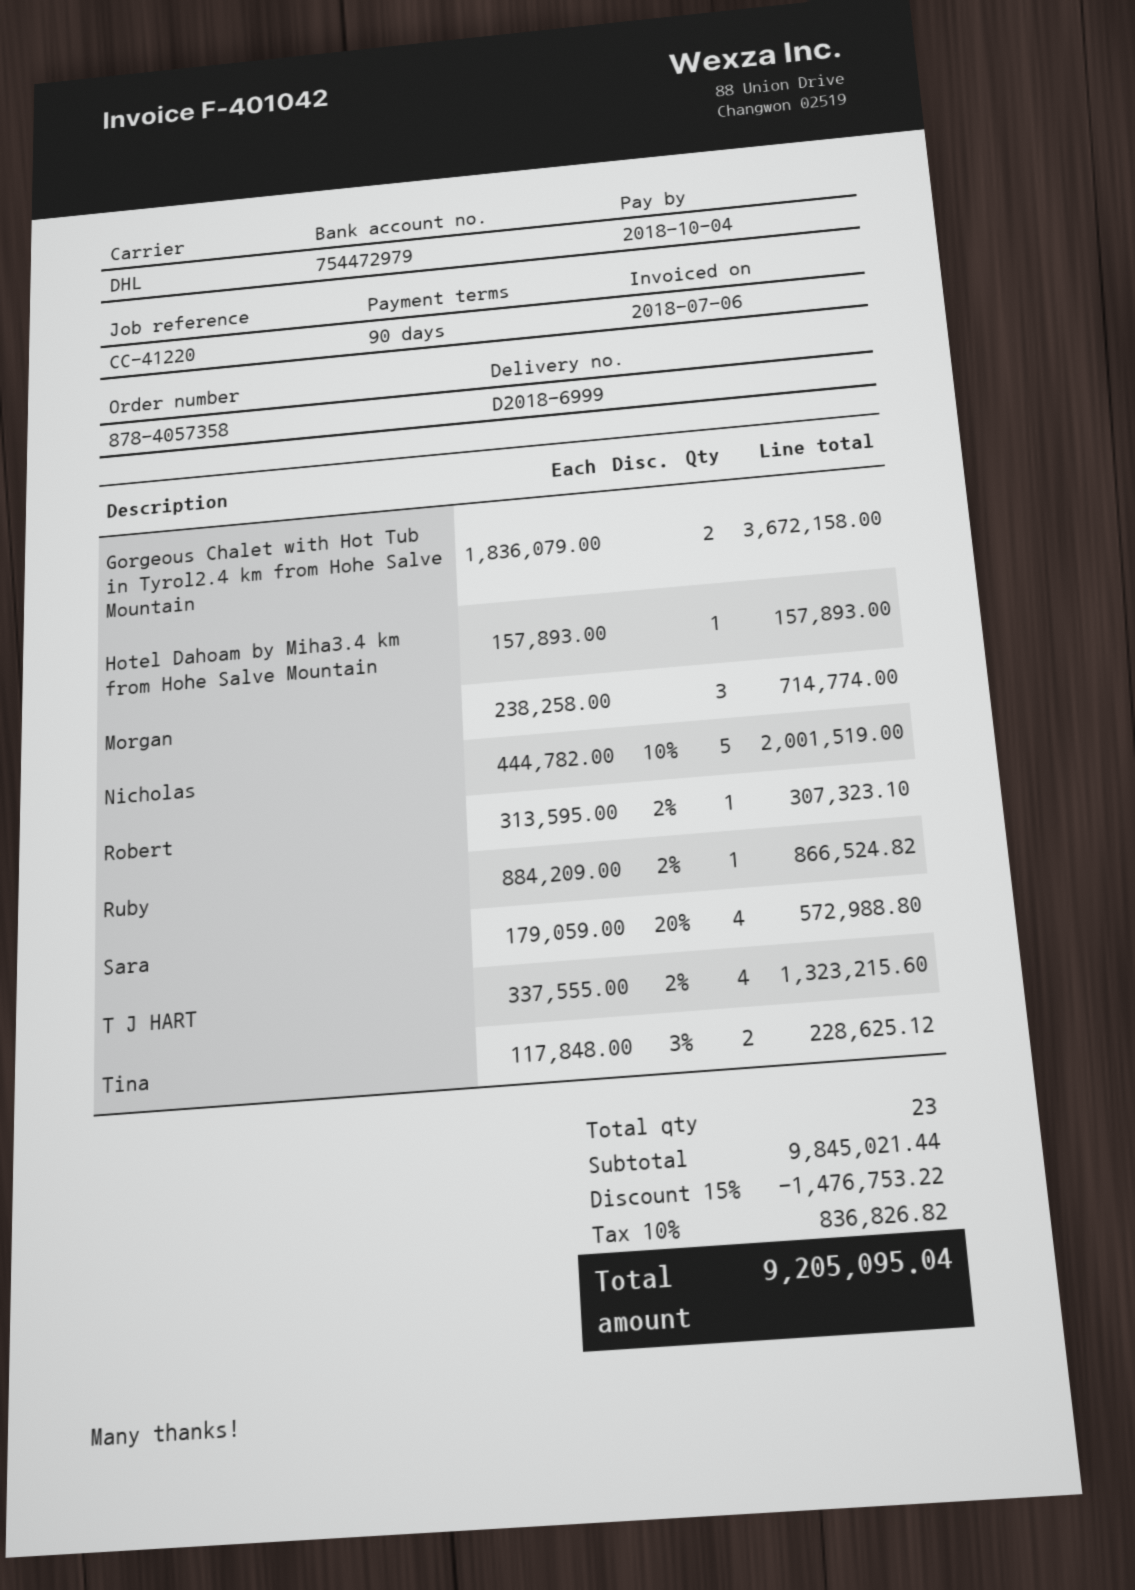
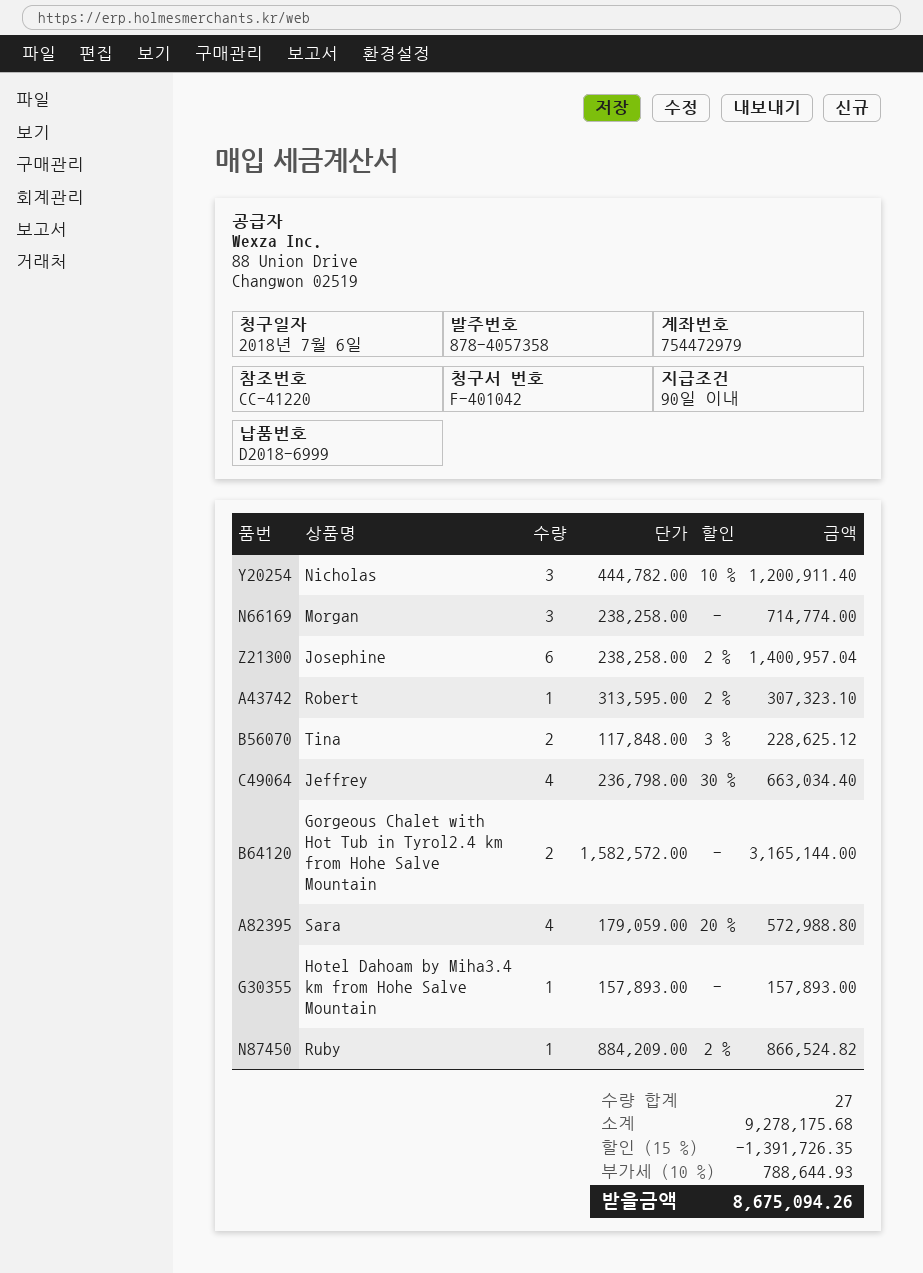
Gorgeous Chalet with Hot Tub in Tyrol2.4 km from Hohe Salve Mountain: 2 x 1836079.00 = 3672158.00 -> 2 x 1582572.00 = 3165144.00
Nicholas: 5 x 444782.00 - 10% = 2001519.00 -> 3 x 444782.00 - 10% = 1200911.40
T J HART: 4 x 337555.00 - 2% = 1323215.60 -> none
Josephine: none -> 6 x 238258.00 - 2% = 1400957.04
Jeffrey: none -> 4 x 236798.00 - 30% = 663034.40
total quantity: 23 -> 27
subtotal: 9845021.44 -> 9278175.68
discount: 15% = 1476753.22 -> 15% = 1391726.35
tax: 10% = 836826.82 -> 10% = 788644.93
total: 9205095.04 -> 8675094.26

